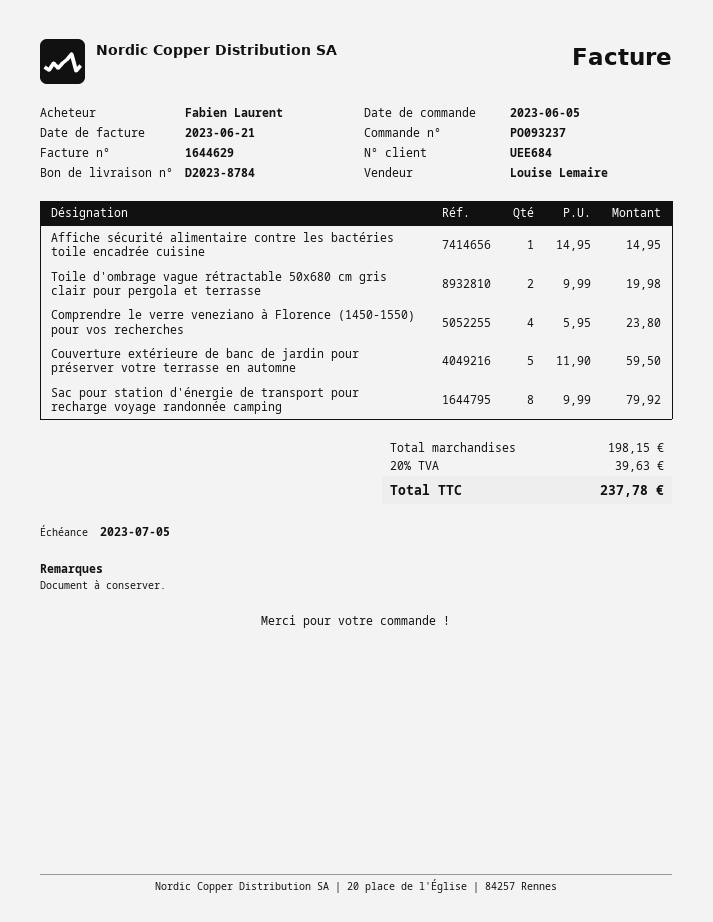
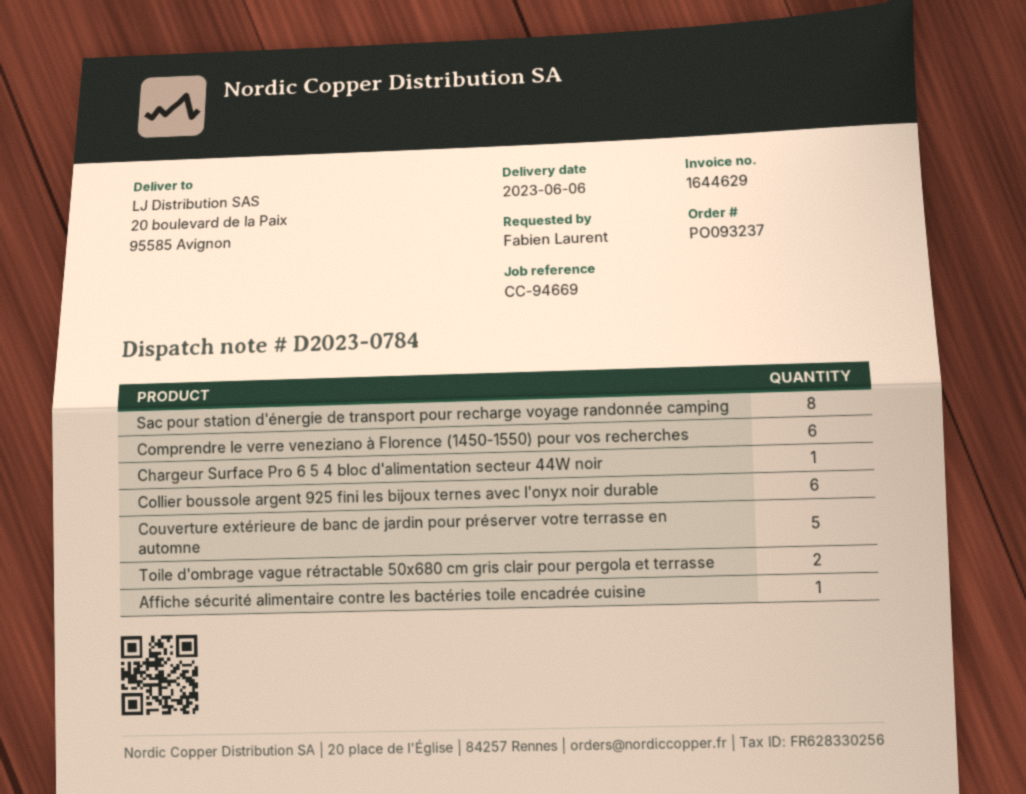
delivery note number: D2023-8784 -> D2023-0784
Comprendre le verre veneziano à Florence (1450-1550) pour vos recherches: 4 -> 6
Chargeur Surface Pro 6 5 4 bloc d'alimentation secteur 44W noir: none -> 1
Collier boussole argent 925 fini les bijoux ternes avec l'onyx noir durable: none -> 6

